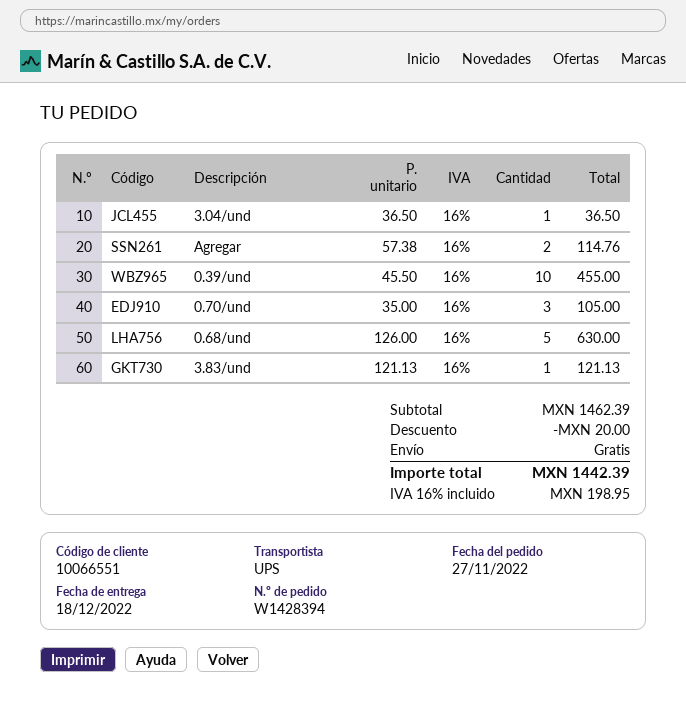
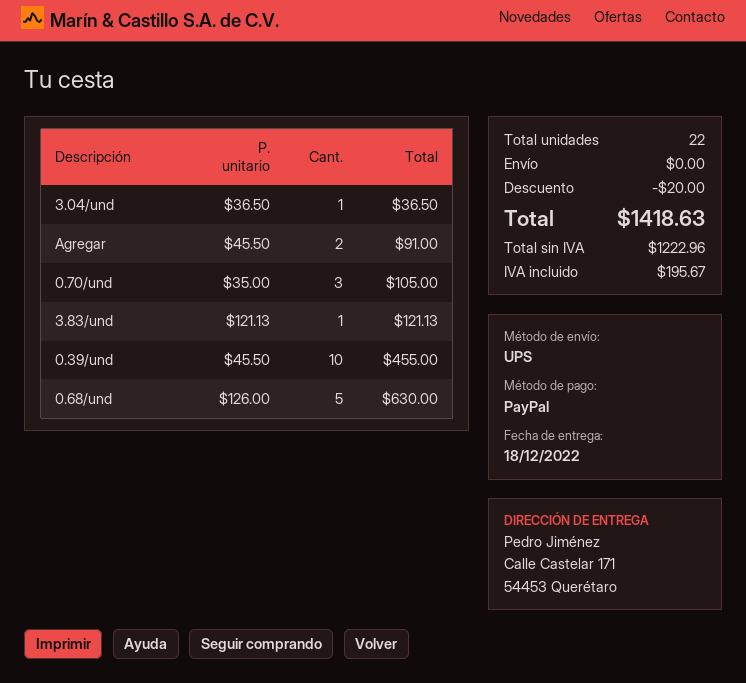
Agregar: 2 x 57.38 = 114.76 -> 2 x 45.50 = 91.00
tax: 198.95 -> 195.67
total: 1442.39 -> 1418.63

